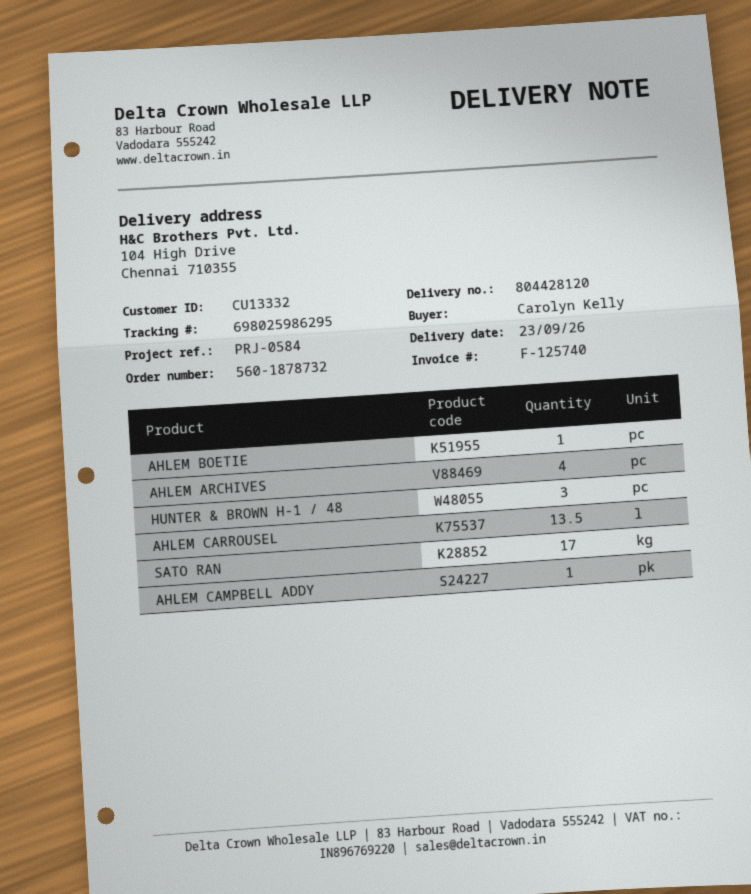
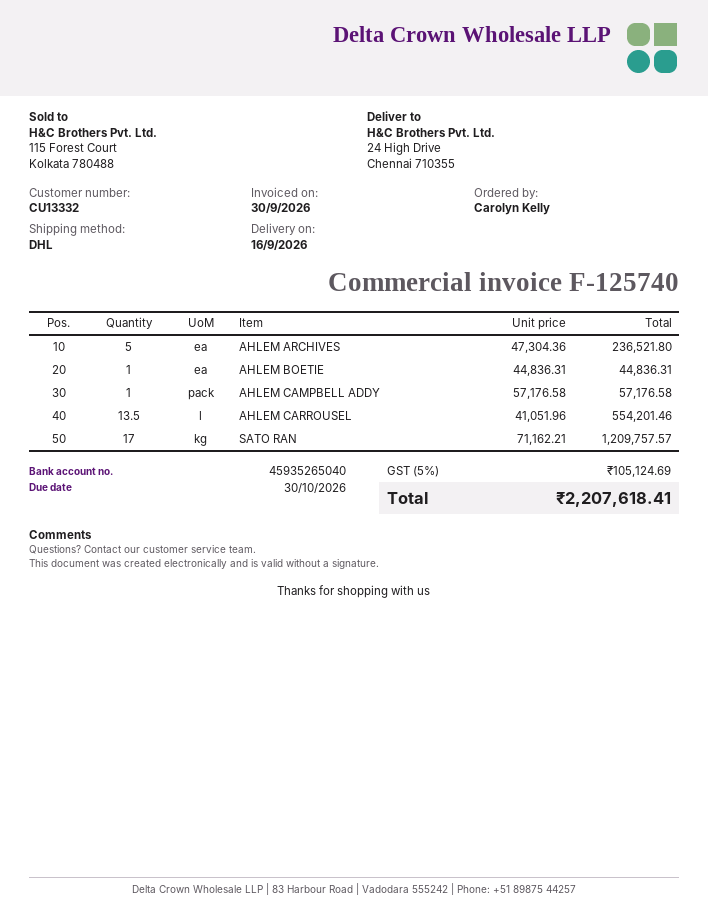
delivery date: 2026-09-23 -> 2026-09-16
ship to: 104 High Drive, Chennai 710355 -> 24 High Drive, Chennai 710355
AHLEM ARCHIVES: 4 -> 5
HUNTER & BROWN H-1 / 48: 3 -> none

